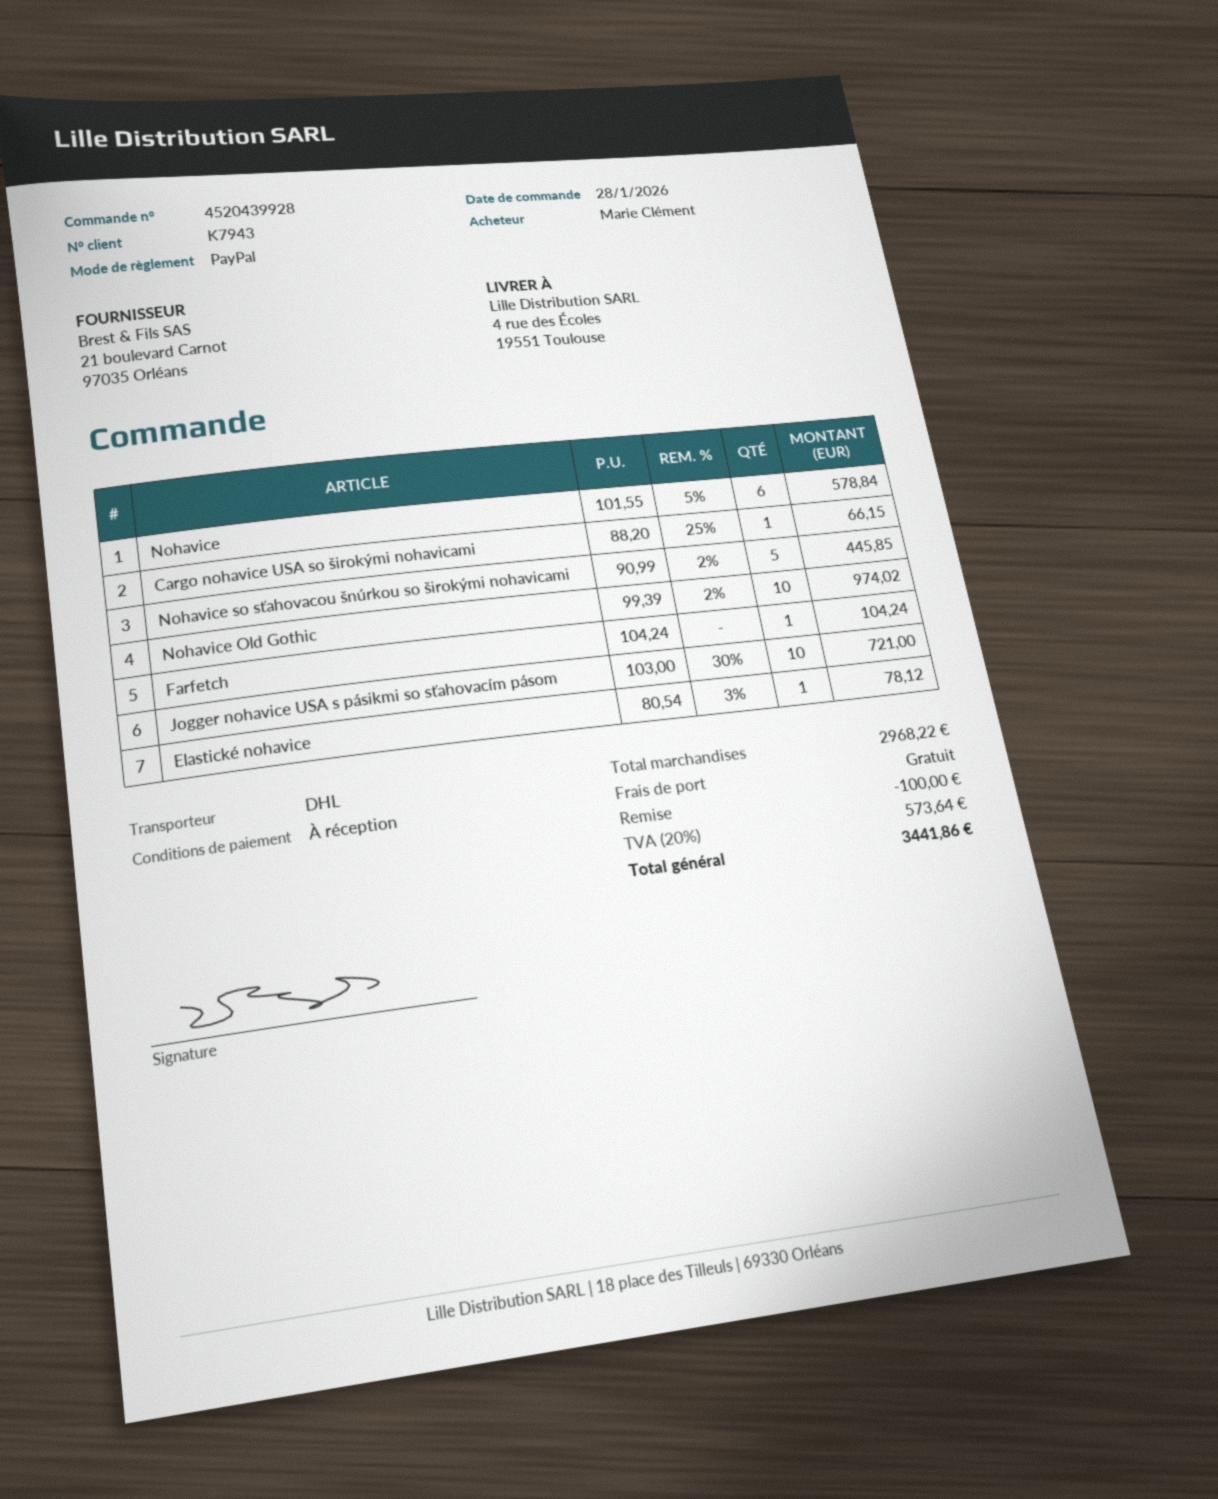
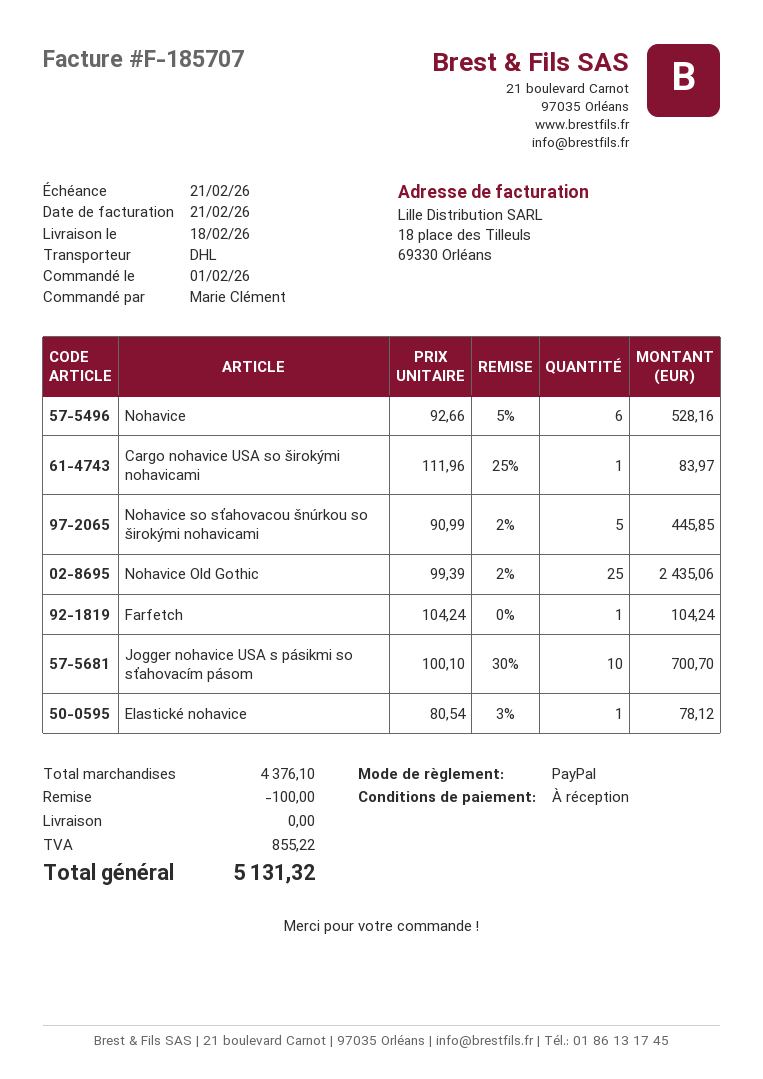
order date: 2026-01-28 -> 2026-02-01
Nohavice: 6 x 101.55 - 5% = 578.84 -> 6 x 92.66 - 5% = 528.16
Cargo nohavice USA so širokými nohavicami: 1 x 88.20 - 25% = 66.15 -> 1 x 111.96 - 25% = 83.97
Nohavice Old Gothic: 10 x 99.39 - 2% = 974.02 -> 25 x 99.39 - 2% = 2435.06
Jogger nohavice USA s pásikmi so sťahovacím pásom: 10 x 103.00 - 30% = 721.00 -> 10 x 100.10 - 30% = 700.70
subtotal: 2968.22 -> 4376.10
tax: 573.64 -> 855.22
total: 3441.86 -> 5131.32

